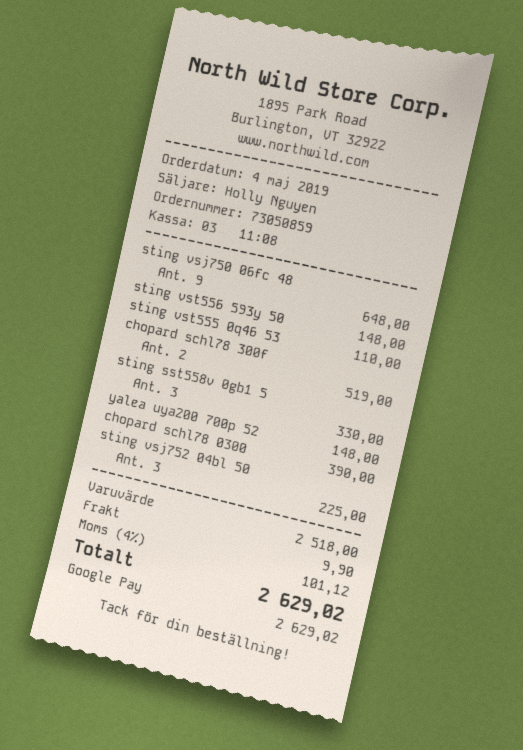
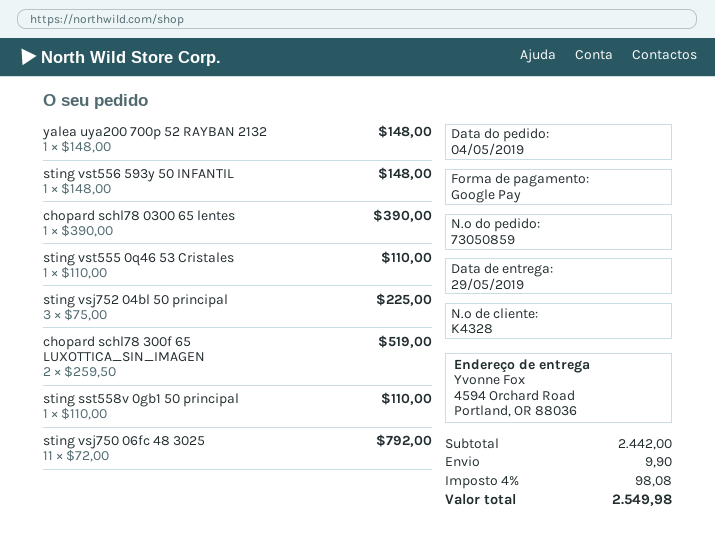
sting vsj750 06fc 48: 9 for 648.00 -> 11 for 792.00
sting sst558v 0gb1 5: 3 for 330.00 -> 1 for 110.00
subtotal: 2518.00 -> 2442.00
tax: 4% = 101.12 -> 4% = 98.08
total: 2629.02 -> 2549.98

